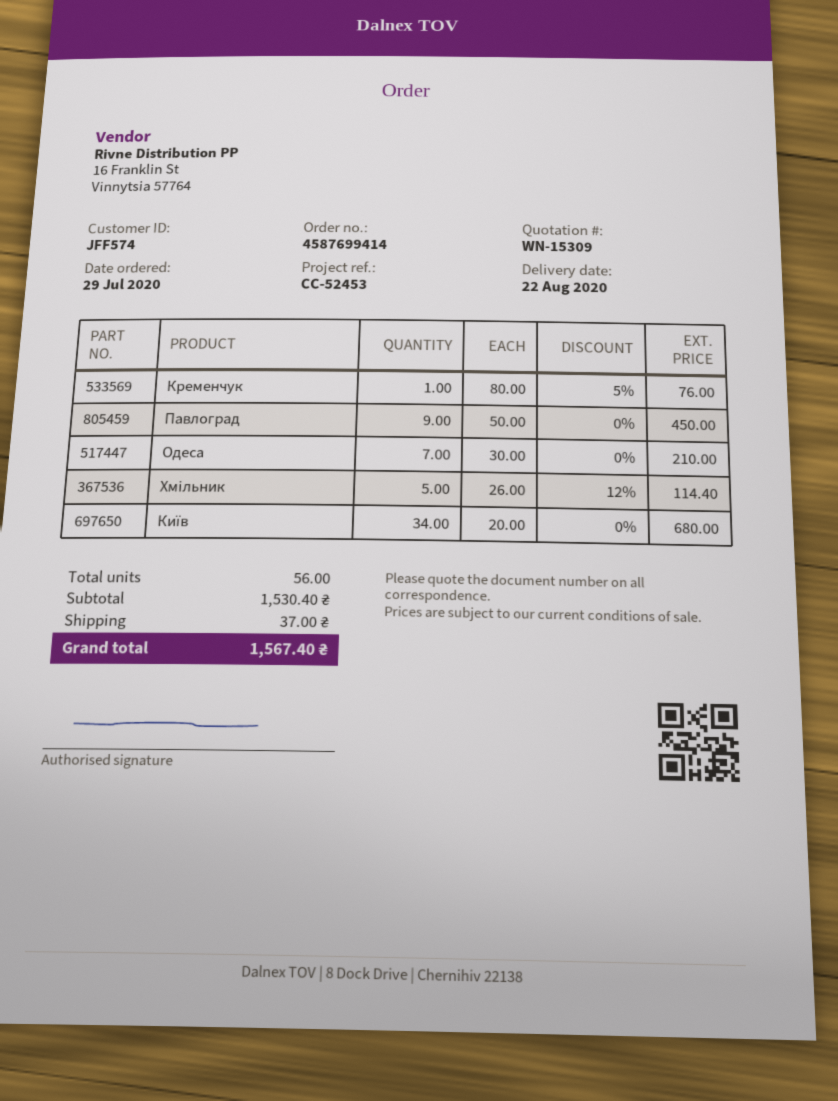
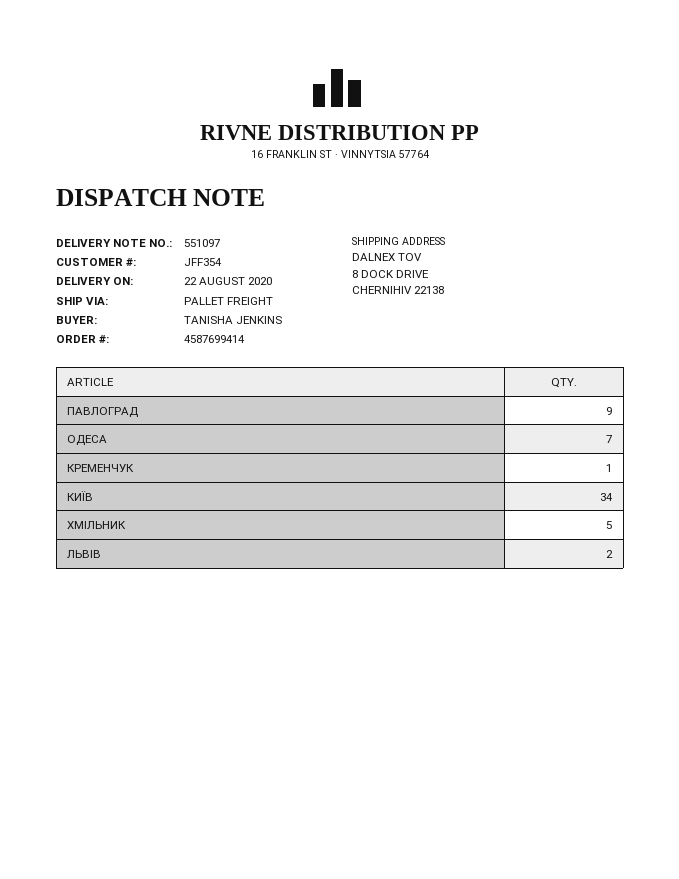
customer number: JFF574 -> JFF354
ЛЬВІВ: none -> 2

